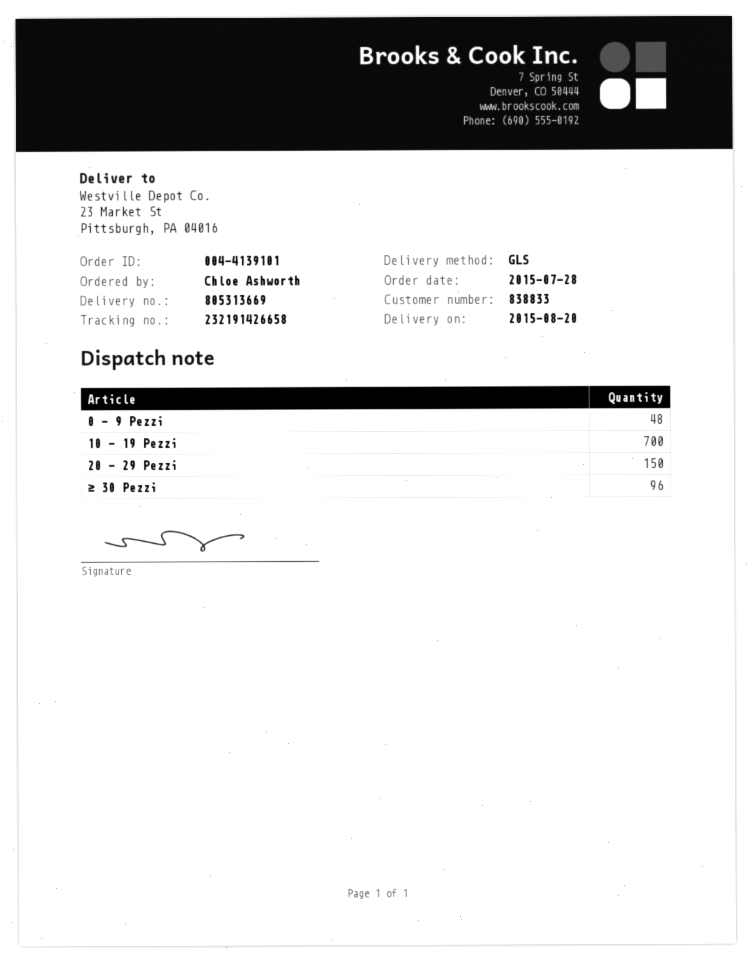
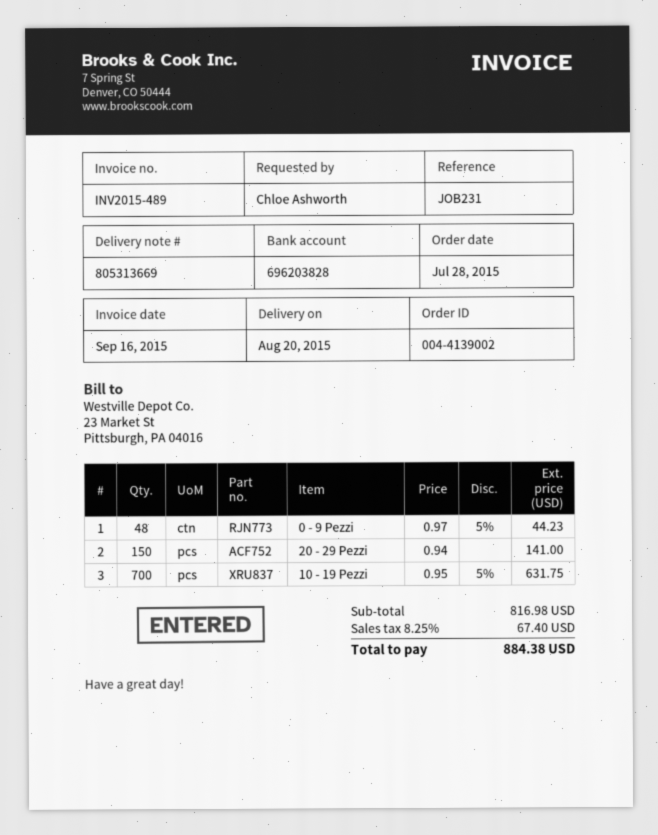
order number: 004-4139101 -> 004-4139002
≥ 30 Pezzi: 96 -> none

